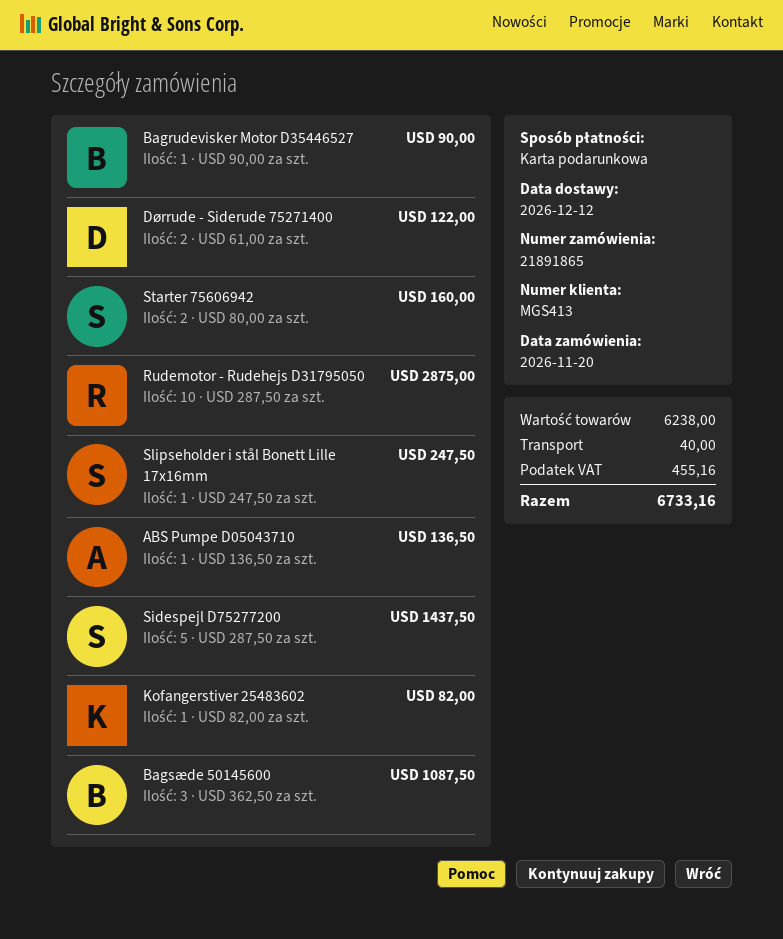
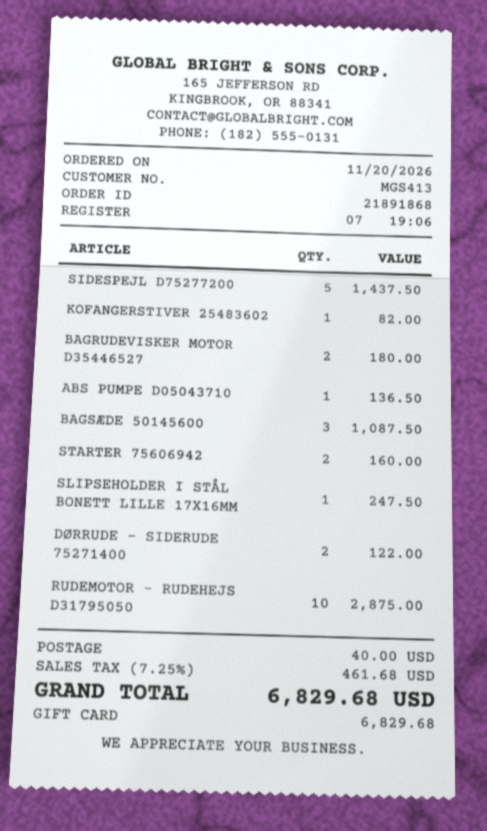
order number: 21891865 -> 21891868
Bagrudevisker Motor D35446527: 1 for 90.00 -> 2 for 180.00
tax: 455.16 -> 461.68
total: 6733.16 -> 6829.68

